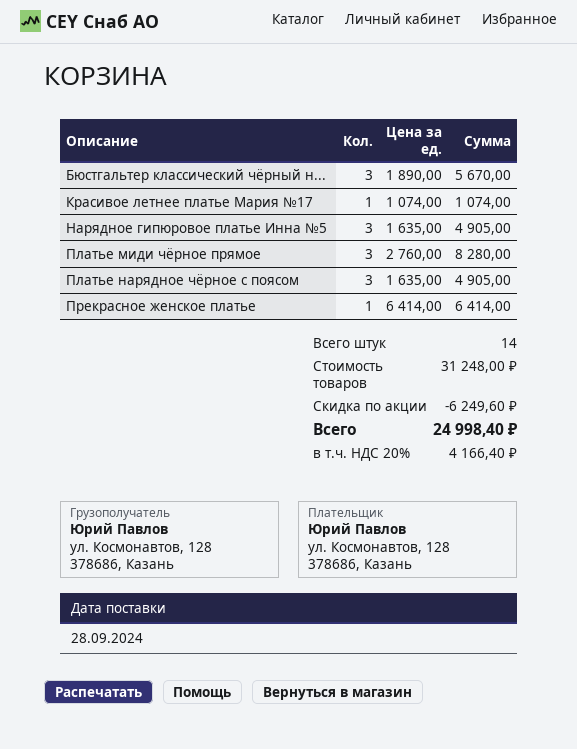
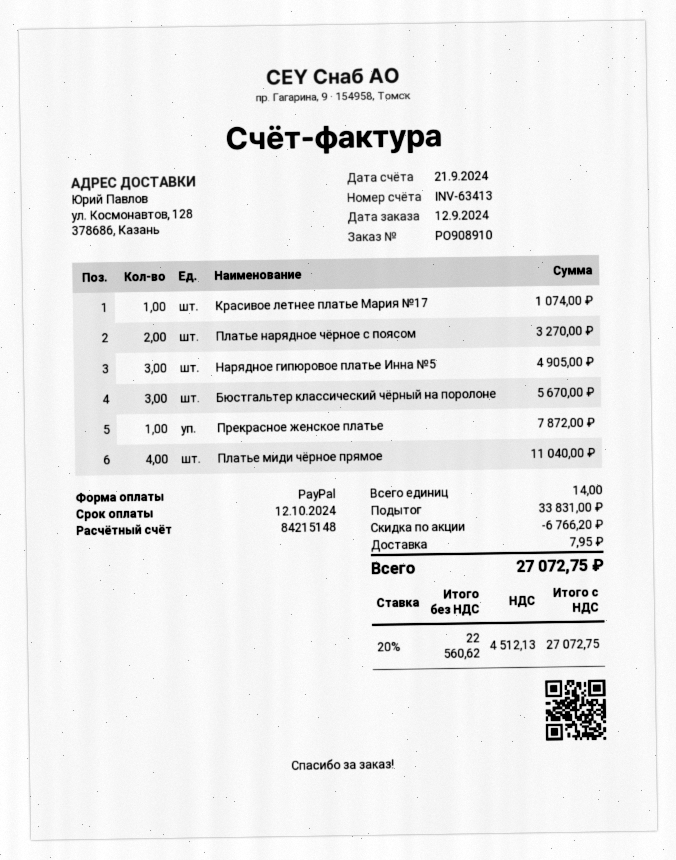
Платье миди чёрное прямое: 3 for 8280.00 -> 4 for 11040.00
Платье нарядное чёрное с поясом: 3 for 4905.00 -> 2 for 3270.00
Прекрасное женское платье: 1 for 6414.00 -> 1 for 7872.00
subtotal: 31248.00 -> 33831.00
discount: 6249.60 -> 6766.20
shipping: none -> 7.95
tax: 20% = 4166.40 -> 20% = 4512.13
total: 24998.40 -> 27072.75

